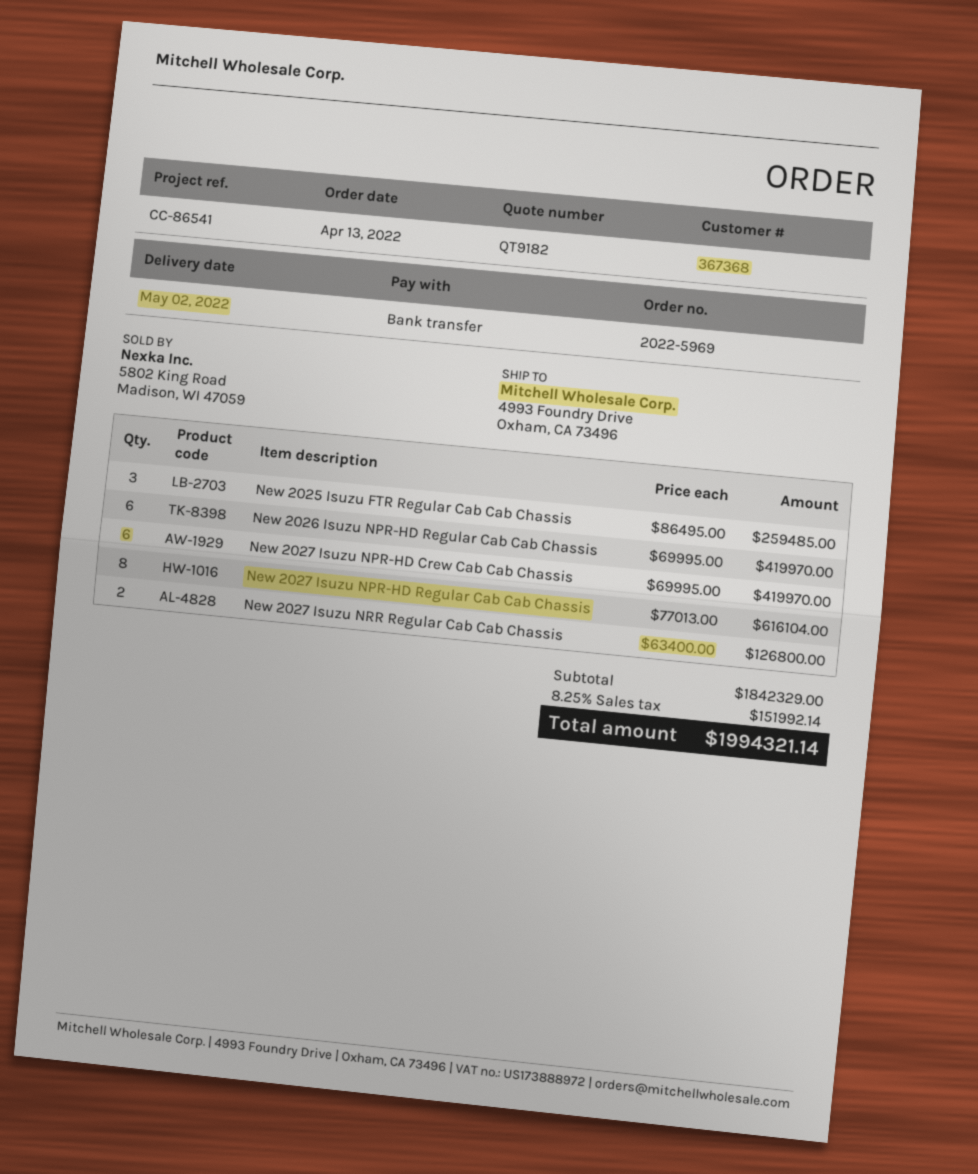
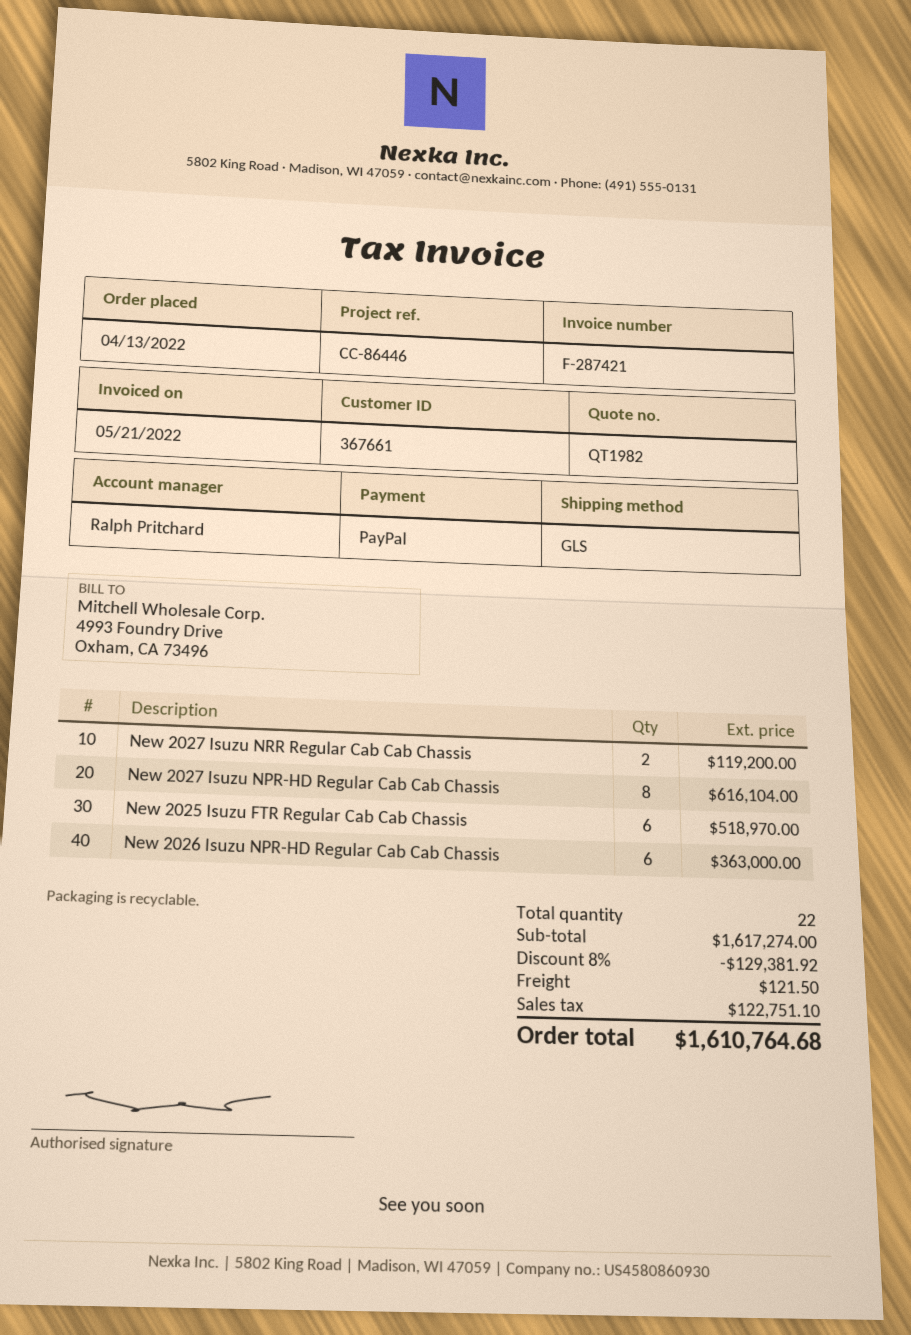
quote number: QT9182 -> QT1982
customer number: 367368 -> 367661
reference: CC-86541 -> CC-86446
payment method: bank transfer -> PayPal
New 2025 Isuzu FTR Regular Cab Cab Chassis: 3 for 259485.00 -> 6 for 518970.00
New 2026 Isuzu NPR-HD Regular Cab Cab Chassis: 6 for 419970.00 -> 6 for 363000.00
New 2027 Isuzu NPR-HD Crew Cab Cab Chassis: 6 for 419970.00 -> none
New 2027 Isuzu NRR Regular Cab Cab Chassis: 2 for 126800.00 -> 2 for 119200.00
subtotal: 1842329.00 -> 1617274.00
discount: none -> 8% = 129381.92
shipping: none -> 121.50
tax: 151992.14 -> 122751.10
total: 1994321.14 -> 1610764.68

